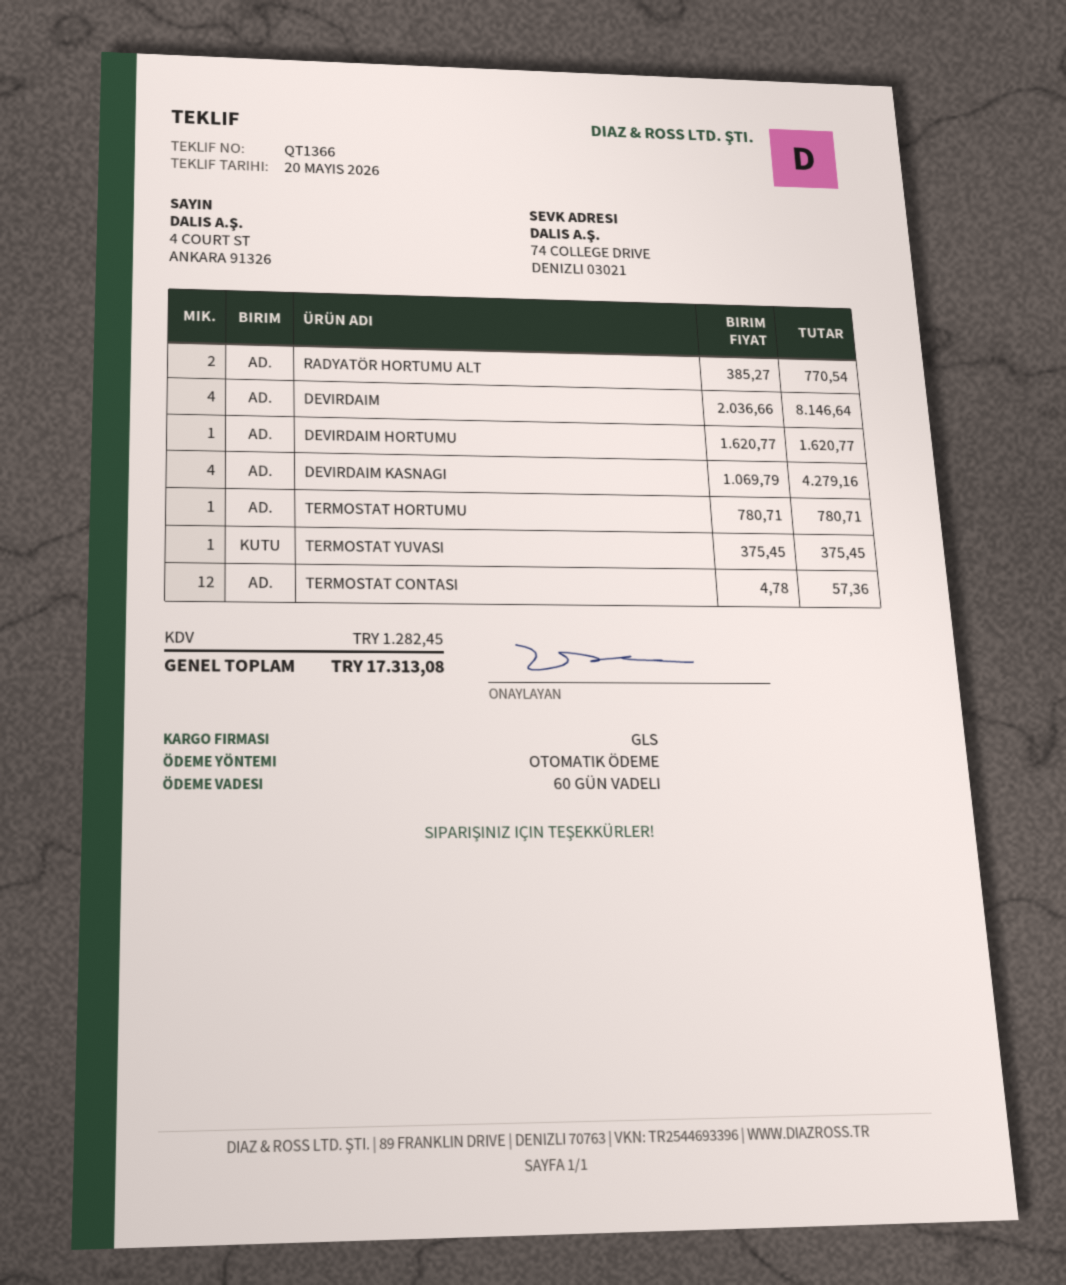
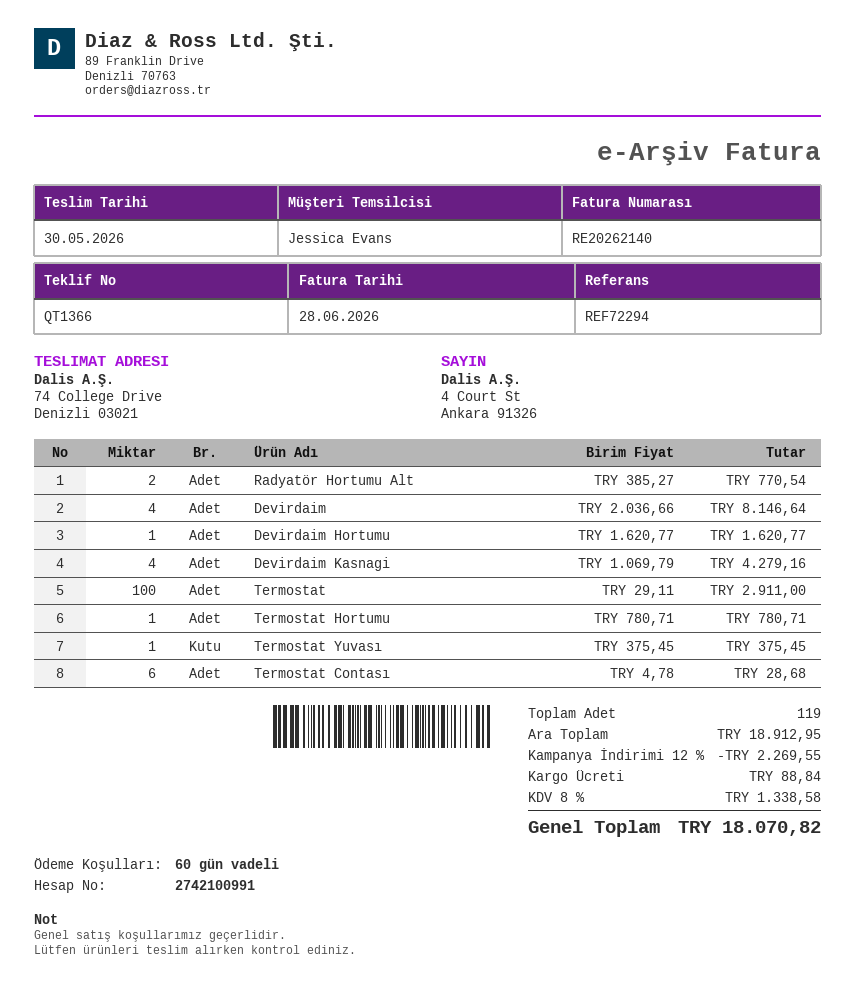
TERMOSTAT CONTASI: 12 x 4.78 = 57.36 -> 6 x 4.78 = 28.68
Termostat: none -> 100 x 29.11 = 2911.00
discount: none -> 12% = 2269.55
shipping: none -> 88.84
tax: 1282.45 -> 1338.58
total: 17313.08 -> 18070.82

